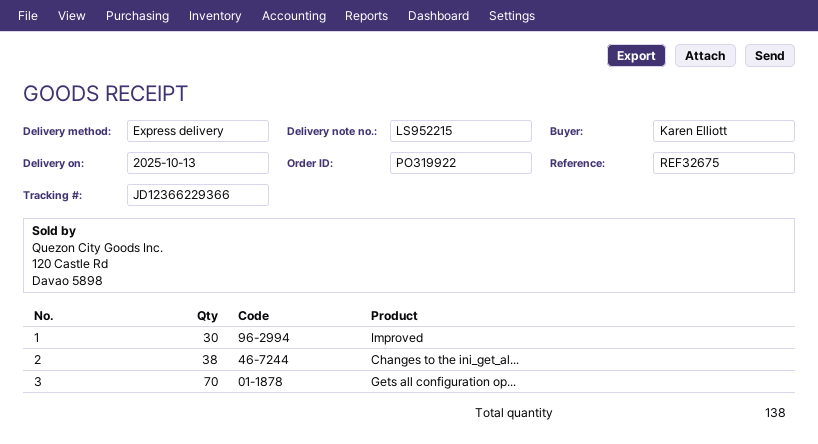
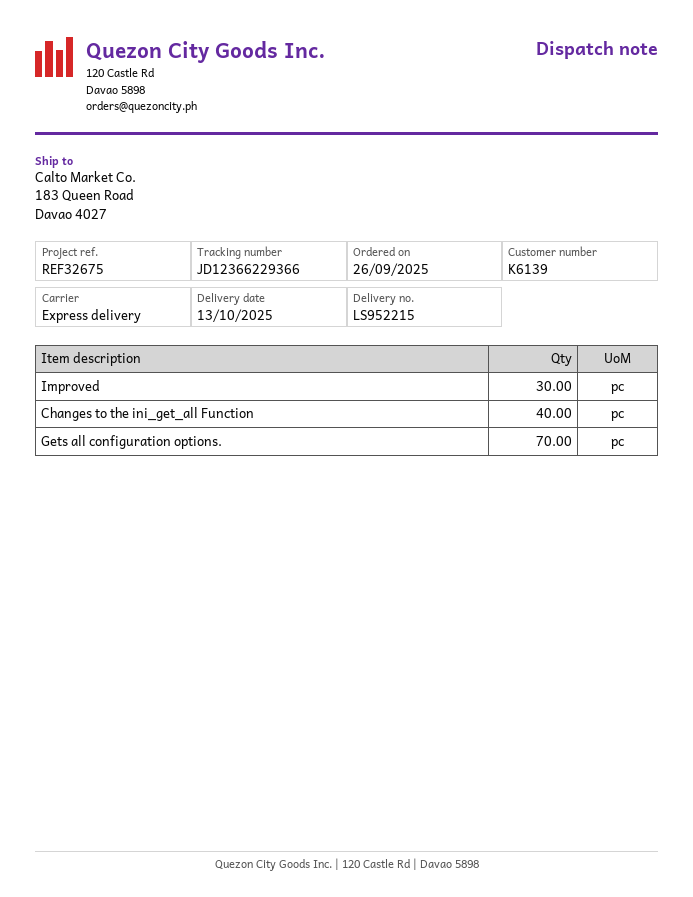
Changes to the ini_get_al...: 38 -> 40

